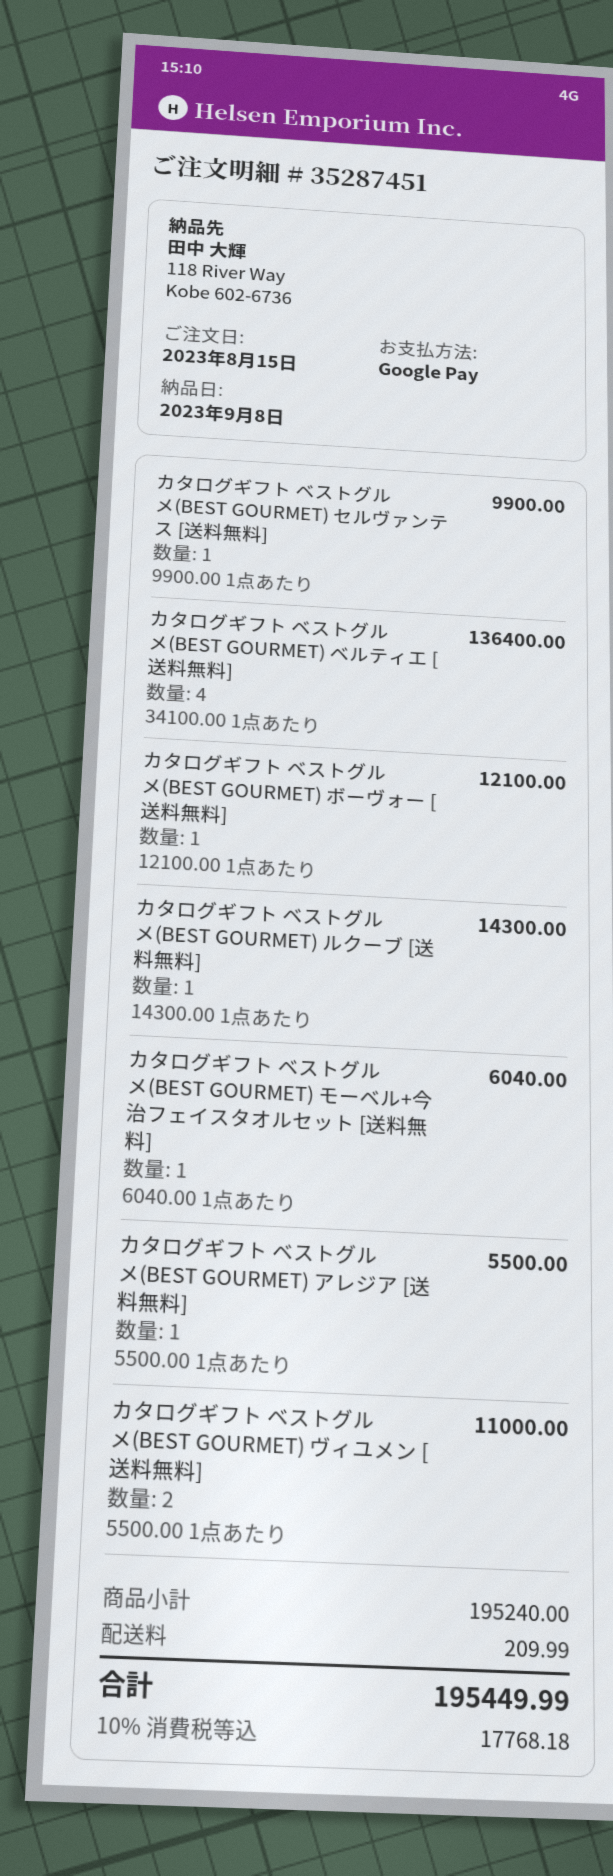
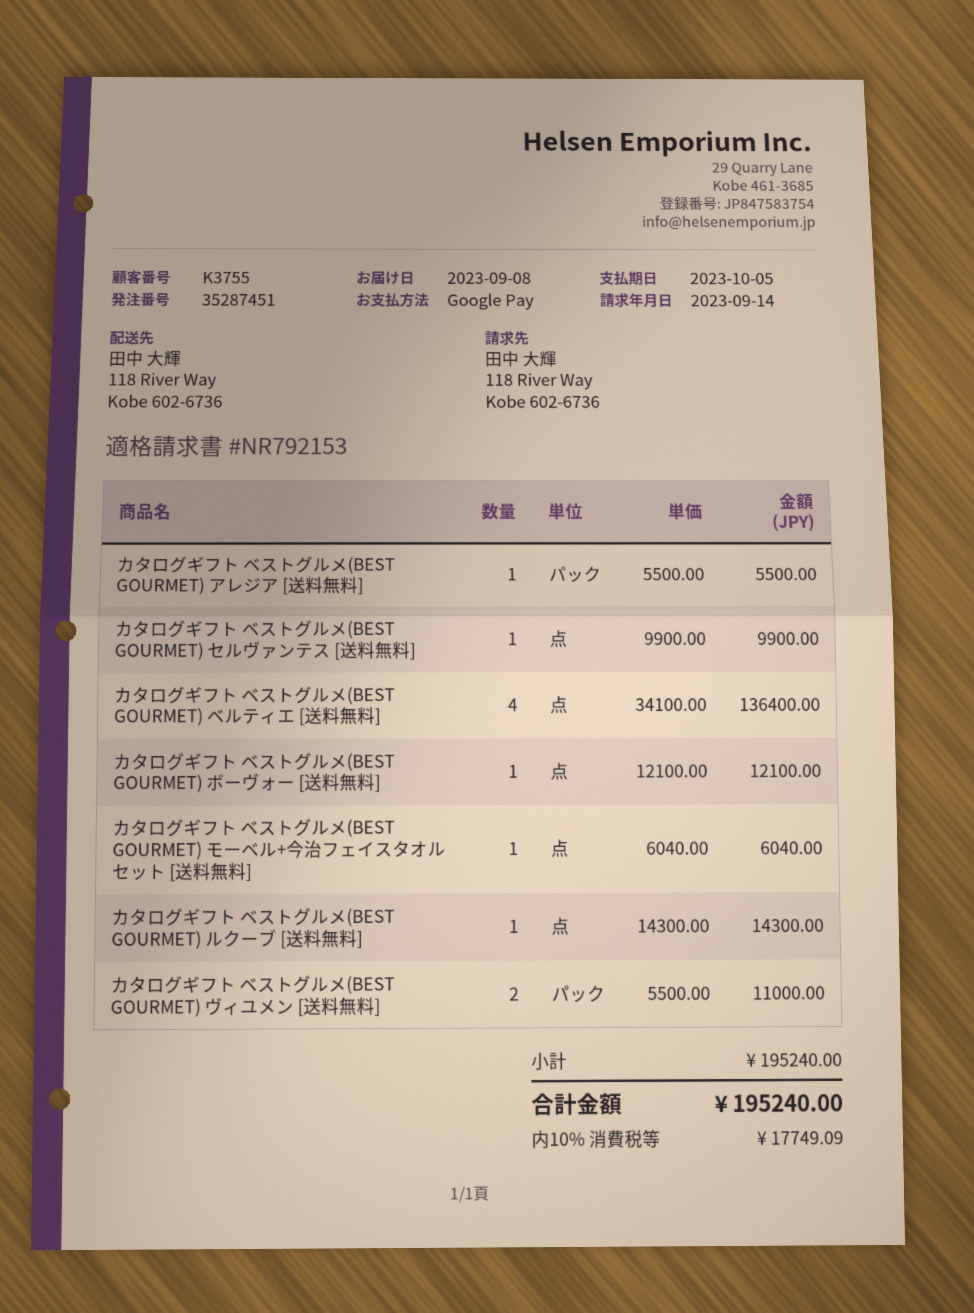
shipping: 209.99 -> none
tax: 10% = 17768.18 -> 10% = 17749.09
total: 195449.99 -> 195240.00

